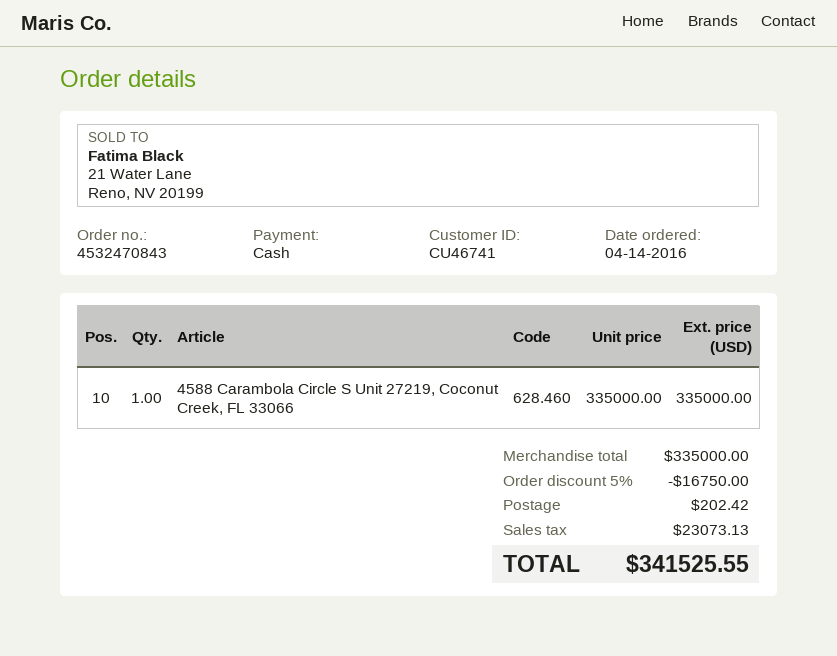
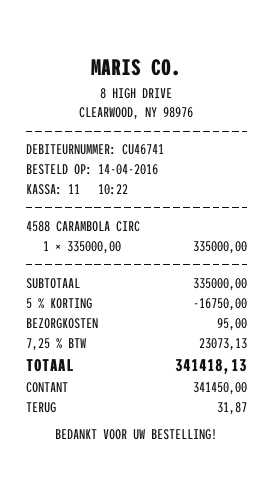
shipping: 202.42 -> 95.00
total: 341525.55 -> 341418.13

